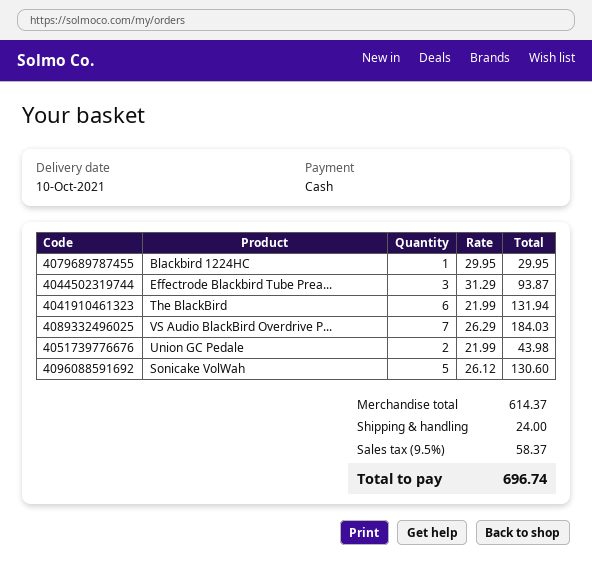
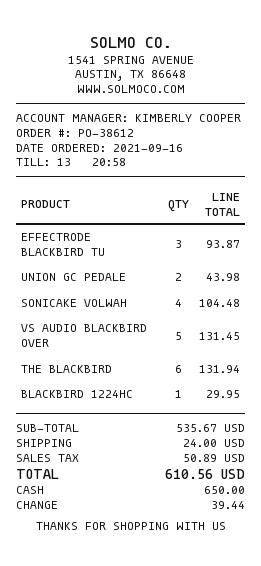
VS Audio BlackBird Overdrive P...: 7 for 184.03 -> 5 for 131.45
Sonicake VolWah: 5 for 130.60 -> 4 for 104.48
subtotal: 614.37 -> 535.67
tax: 58.37 -> 50.89
total: 696.74 -> 610.56

